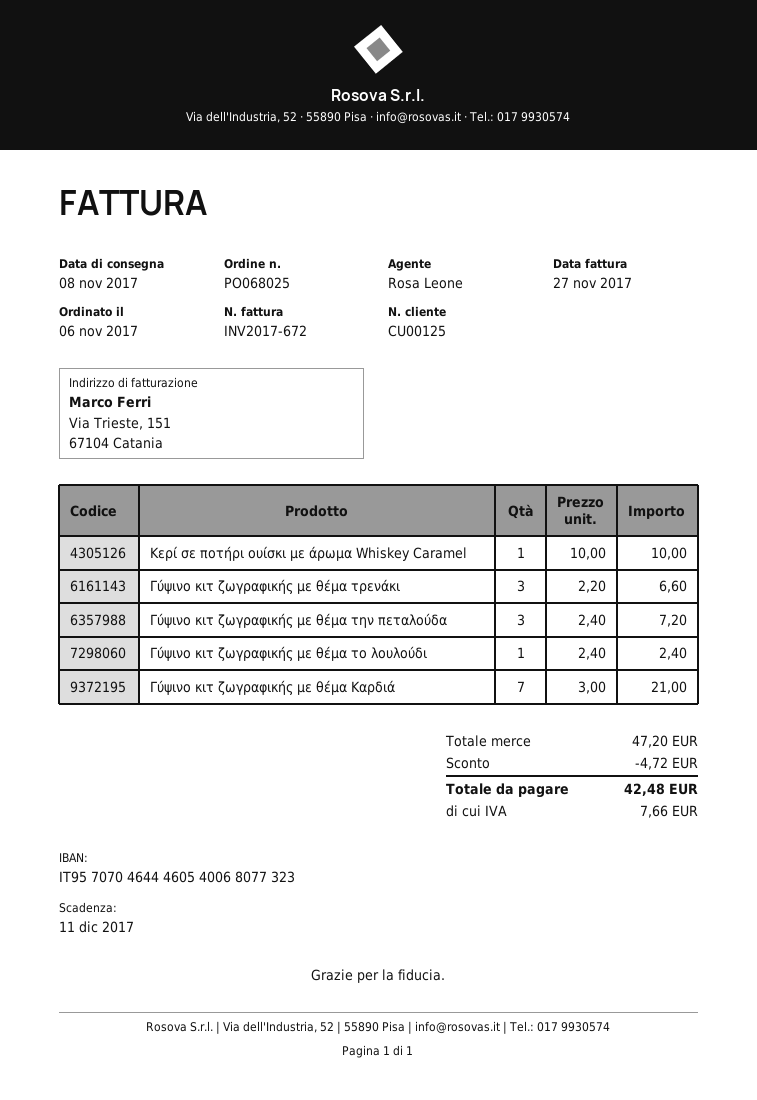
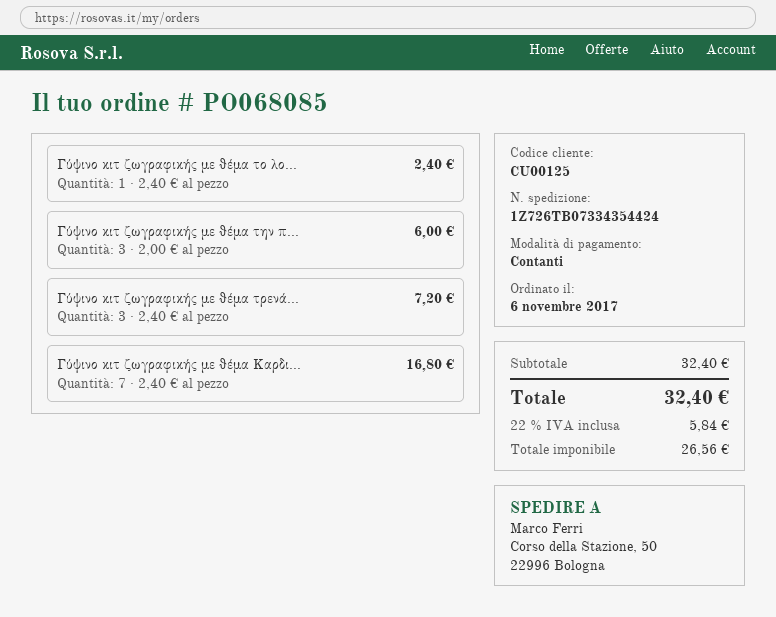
order number: PO068025 -> PO068085
Κερί σε ποτήρι ουίσκι με άρωμα Whiskey Caramel: 1 x 10.00 = 10.00 -> none
Γύψινο κιτ ζωγραφικής με θέμα τρενάκι: 3 x 2.20 = 6.60 -> 3 x 2.40 = 7.20
Γύψινο κιτ ζωγραφικής με θέμα την πεταλούδα: 3 x 2.40 = 7.20 -> 3 x 2.00 = 6.00
Γύψινο κιτ ζωγραφικής με θέμα Καρδιά: 7 x 3.00 = 21.00 -> 7 x 2.40 = 16.80
subtotal: 47.20 -> 32.40
discount: 4.72 -> none
tax: 7.66 -> 5.84
total: 42.48 -> 32.40

